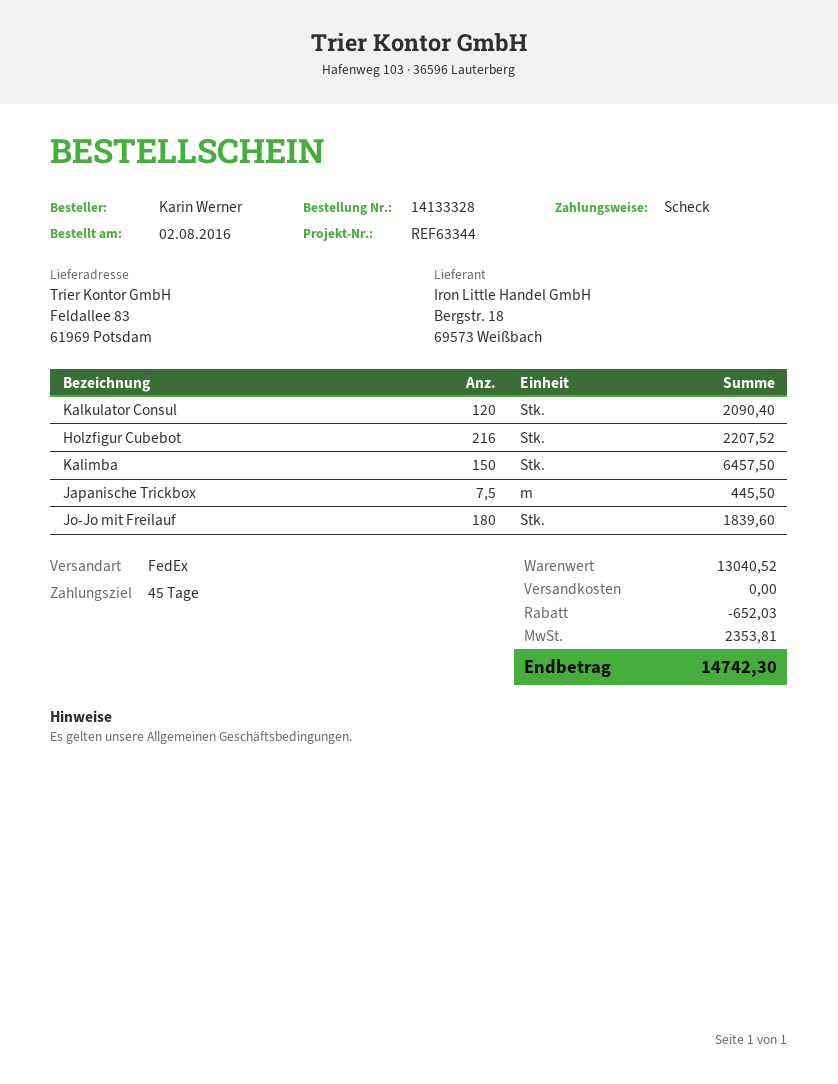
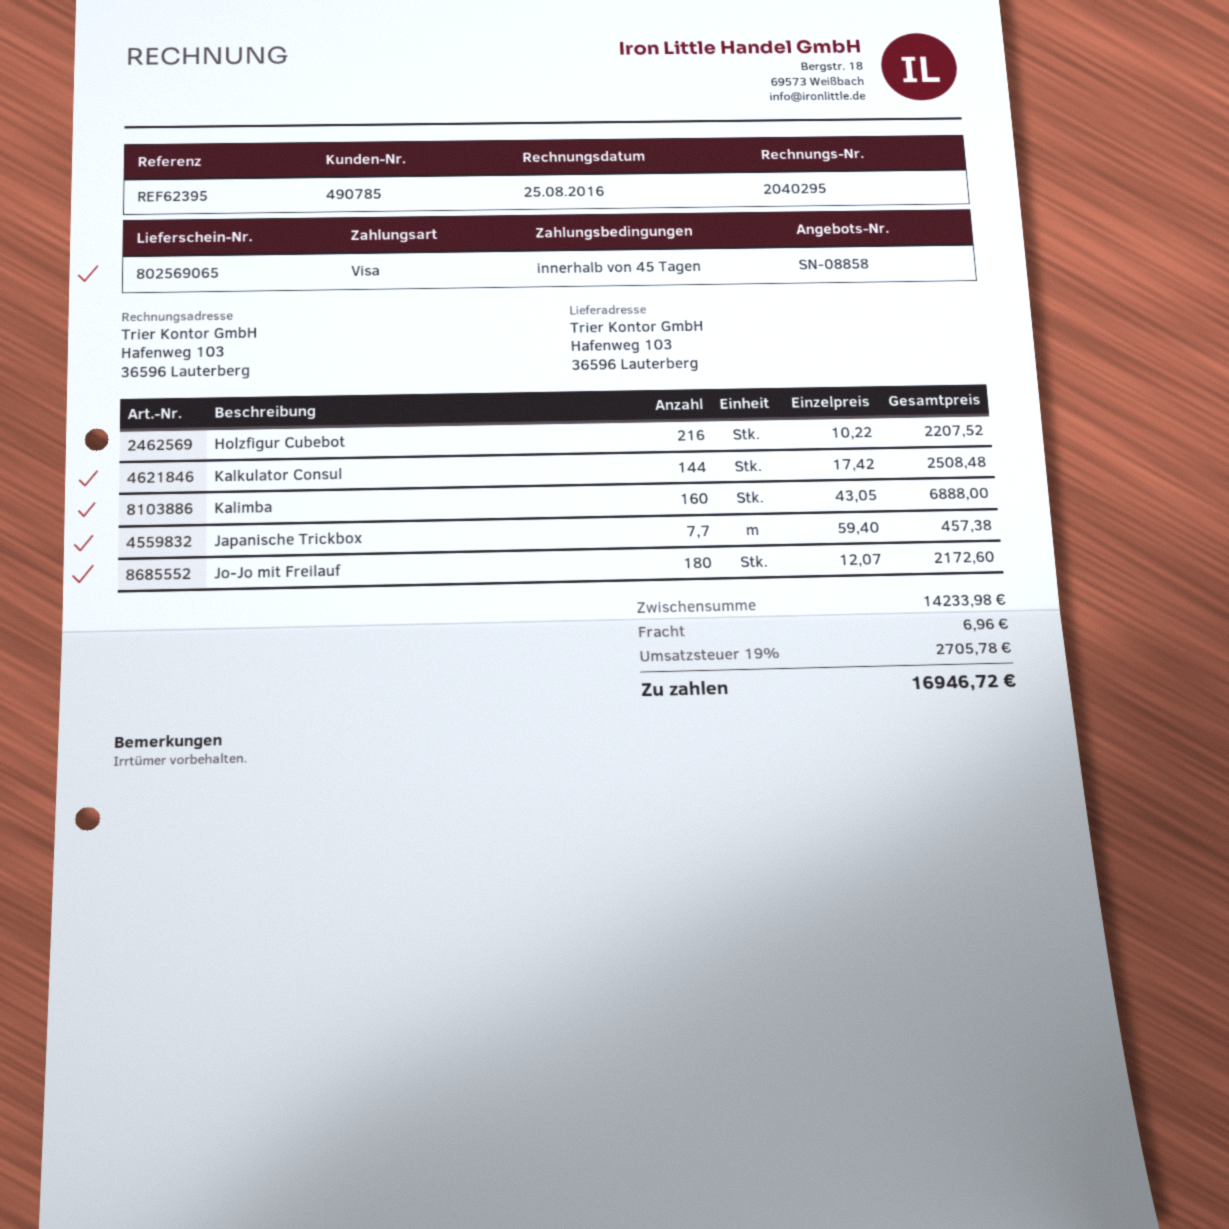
reference: REF63344 -> REF62395
payment method: cheque -> Visa
ship to: Feldallee 83, 61969 Potsdam -> Hafenweg 103, 36596 Lauterberg
Kalkulator Consul: 120 for 2090.40 -> 144 for 2508.48
Kalimba: 150 for 6457.50 -> 160 for 6888.00
Japanische Trickbox: 7.5 for 445.50 -> 7.7 for 457.38
Jo-Jo mit Freilauf: 180 for 1839.60 -> 180 for 2172.60
subtotal: 13040.52 -> 14233.98
discount: 652.03 -> none
shipping: 0.00 -> 6.96
tax: 2353.81 -> 2705.78
total: 14742.30 -> 16946.72

